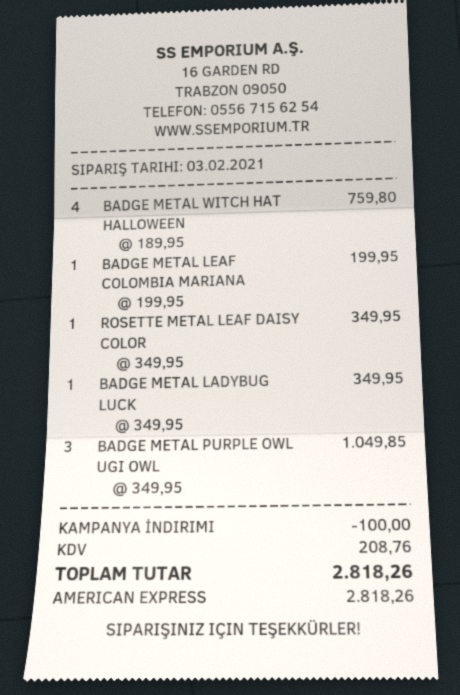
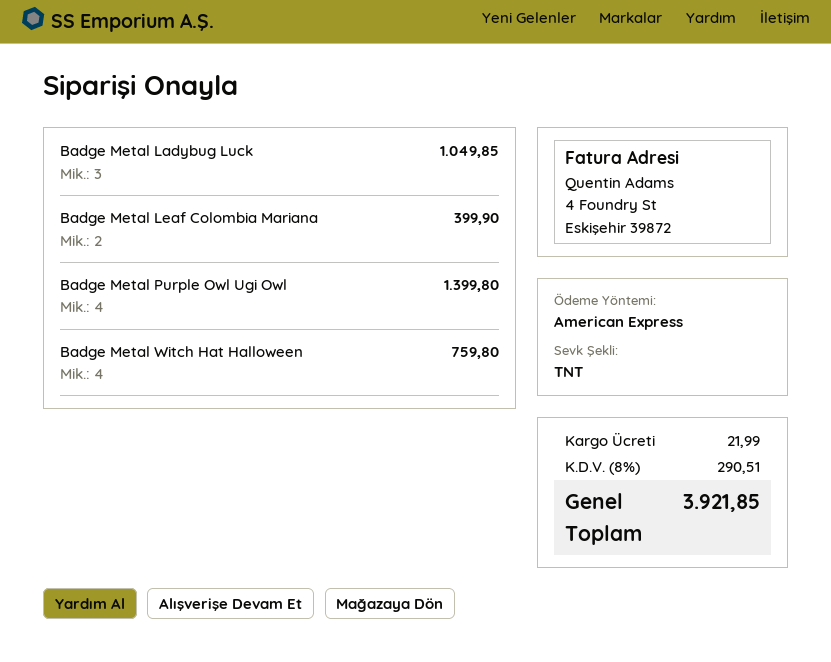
BADGE METAL LEAF COLOMBIA MARIANA: 1 for 199.95 -> 2 for 399.90
ROSETTE METAL LEAF DAISY COLOR: 1 for 349.95 -> none
BADGE METAL LADYBUG LUCK: 1 for 349.95 -> 3 for 1049.85
BADGE METAL PURPLE OWL UGI OWL: 3 for 1049.85 -> 4 for 1399.80
discount: 100.00 -> none
shipping: none -> 21.99
tax: 208.76 -> 290.51
total: 2818.26 -> 3921.85

